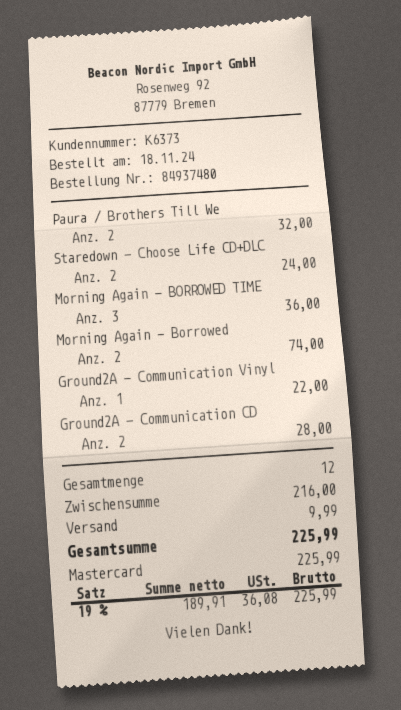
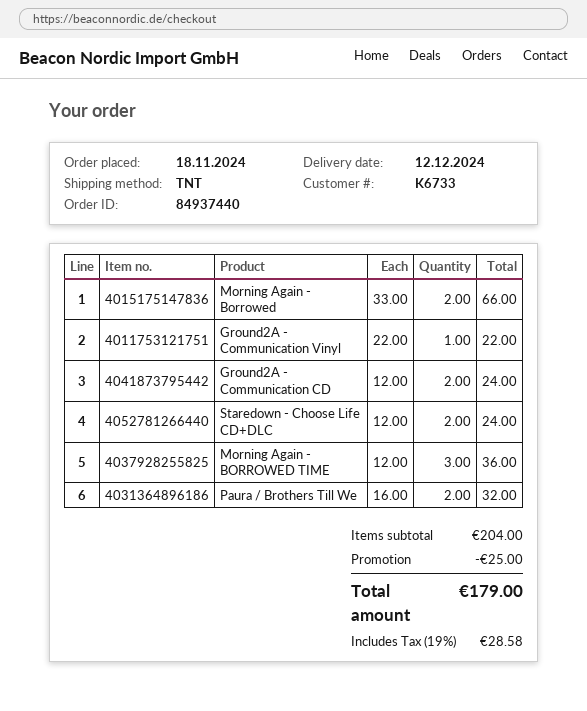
order number: 84937480 -> 84937440
customer number: K6373 -> K6733
Morning Again - Borrowed: 2 for 74.00 -> 2 for 66.00
Ground2A - Communication CD: 2 for 28.00 -> 2 for 24.00
subtotal: 216.00 -> 204.00
discount: none -> 25.00
shipping: 9.99 -> none
tax: 19% = 36.08 -> 19% = 28.58
total: 225.99 -> 179.00

